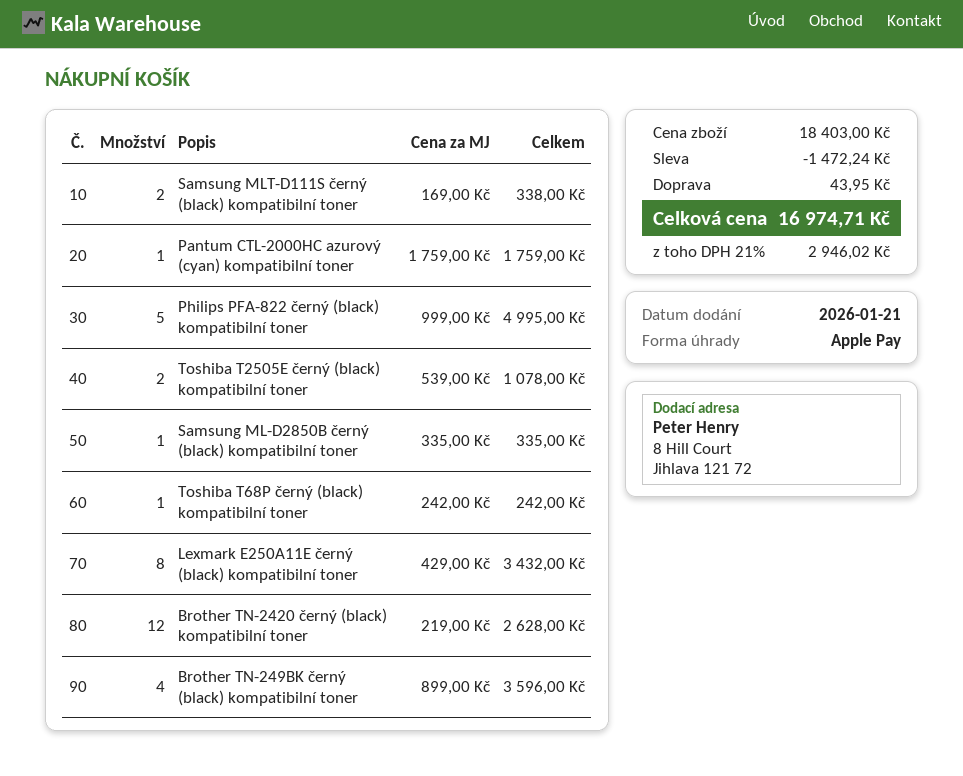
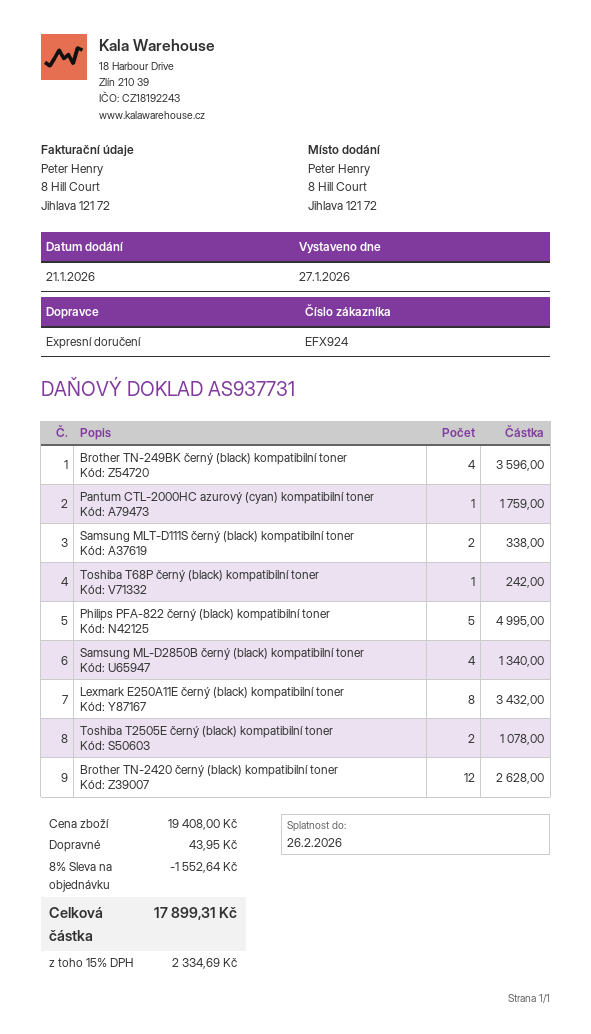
Samsung ML-D2850B černý (black) kompatibilní toner: 1 for 335.00 -> 4 for 1340.00
subtotal: 18403.00 -> 19408.00
discount: 1472.24 -> 1552.64
tax: 21% = 2946.02 -> 15% = 2334.69
total: 16974.71 -> 17899.31

